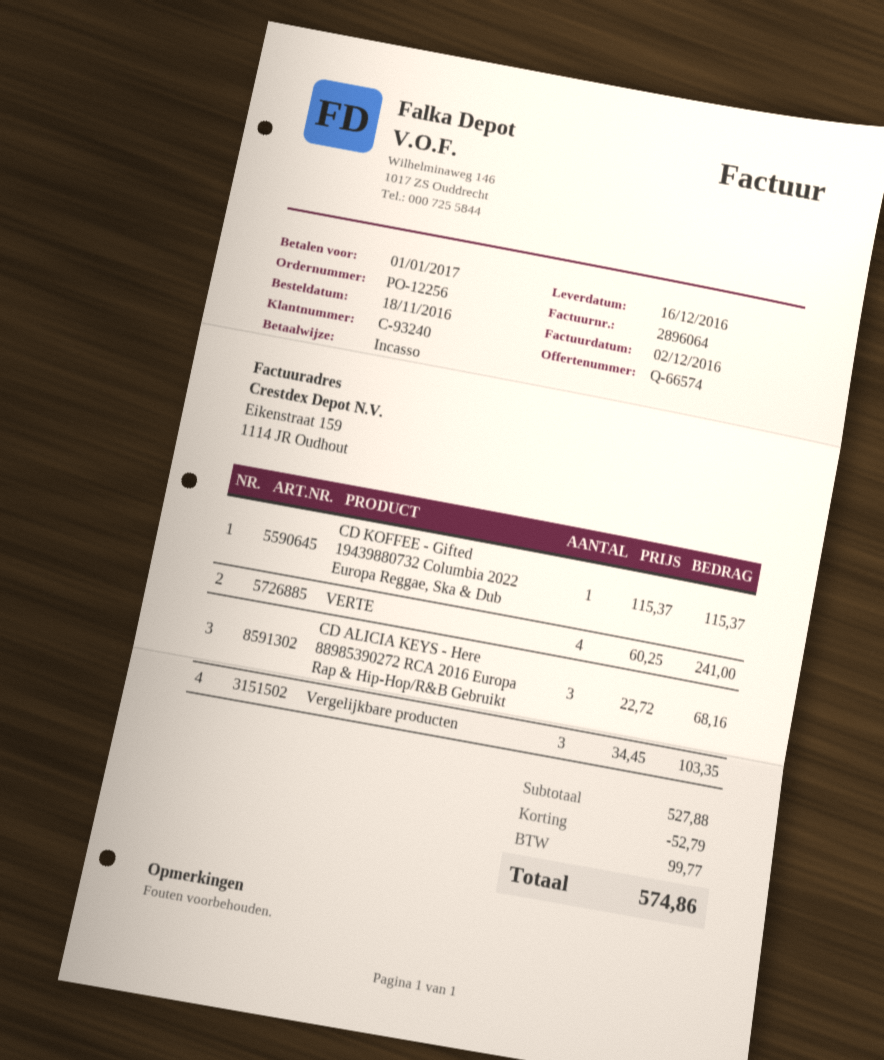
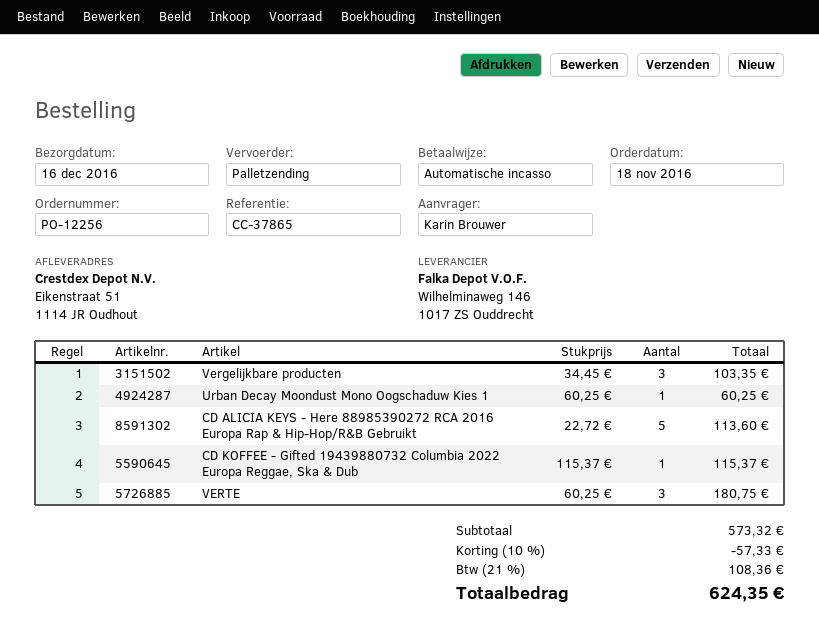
VERTE: 4 x 60.25 = 241.00 -> 3 x 60.25 = 180.75
CD ALICIA KEYS - Here 88985390272 RCA 2016 Europa Rap & Hip-Hop/R&B Gebruikt: 3 x 22.72 = 68.16 -> 5 x 22.72 = 113.60
Urban Decay Moondust Mono Oogschaduw Kies 1: none -> 1 x 60.25 = 60.25
subtotal: 527.88 -> 573.32
discount: 52.79 -> 57.33
tax: 99.77 -> 108.36
total: 574.86 -> 624.35

